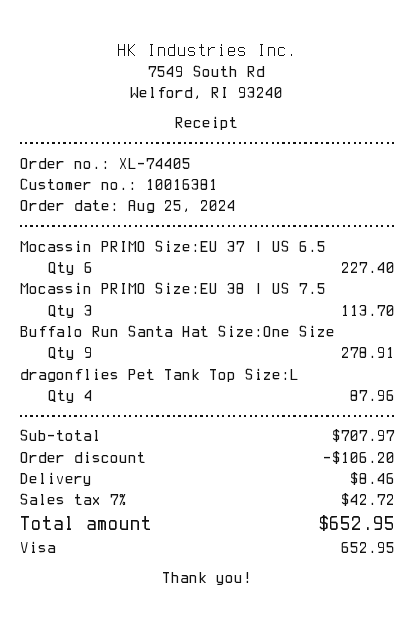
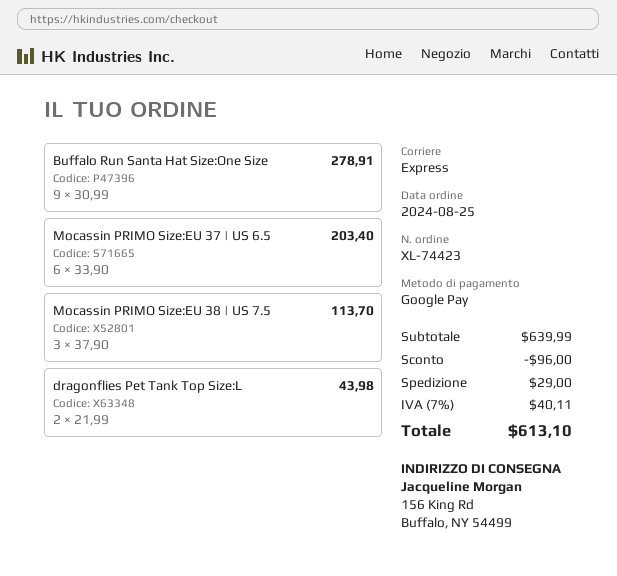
order number: XL-74405 -> XL-74423
payment method: Visa -> Google Pay
Mocassin PRIMO Size:EU 37 | US 6.5: 6 for 227.40 -> 6 for 203.40
dragonflies Pet Tank Top Size:L: 4 for 87.96 -> 2 for 43.98
subtotal: 707.97 -> 639.99
discount: 106.20 -> 96.00
shipping: 8.46 -> 29.00
tax: 7% = 42.72 -> 7% = 40.11
total: 652.95 -> 613.10

